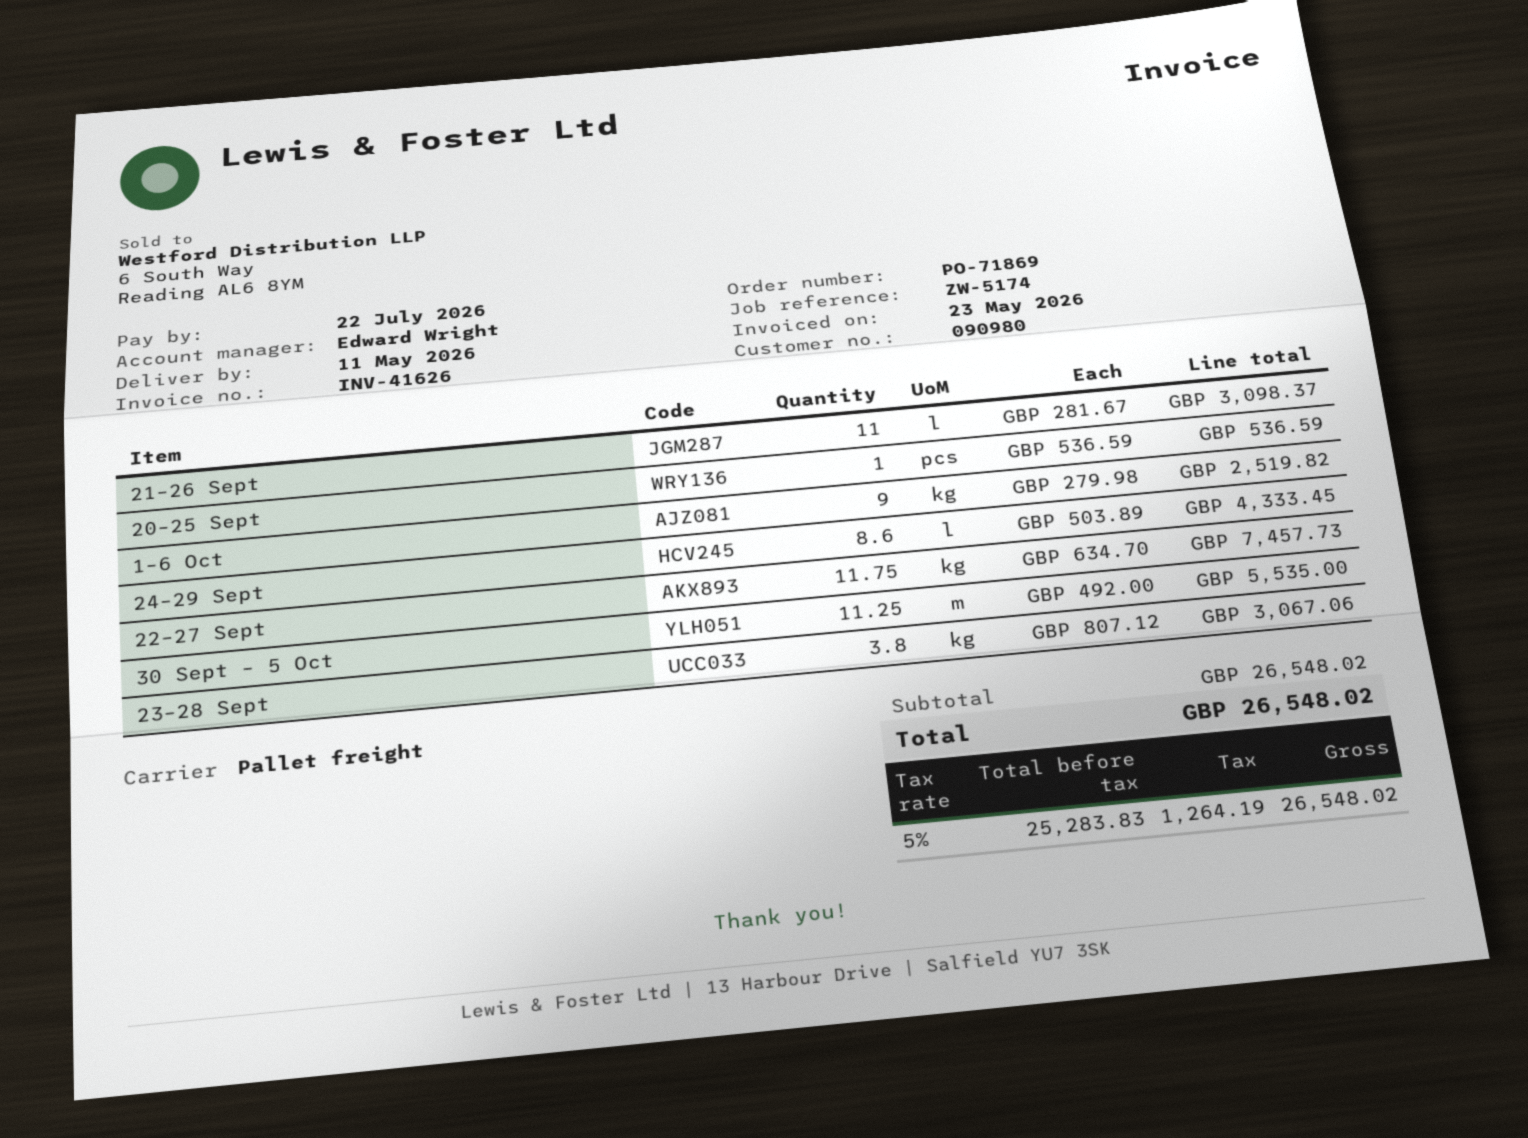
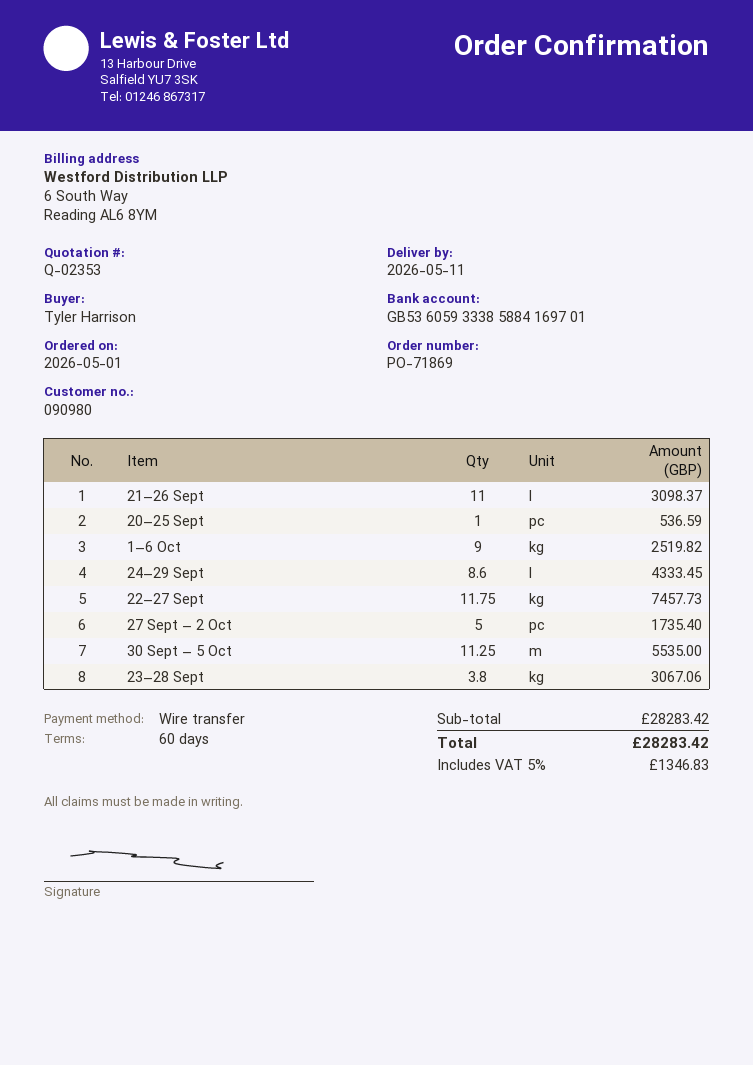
27 Sept – 2 Oct: none -> 5 for 1735.40
subtotal: 26548.02 -> 28283.42
tax: 5% = 1264.19 -> 5% = 1346.83
total: 26548.02 -> 28283.42

